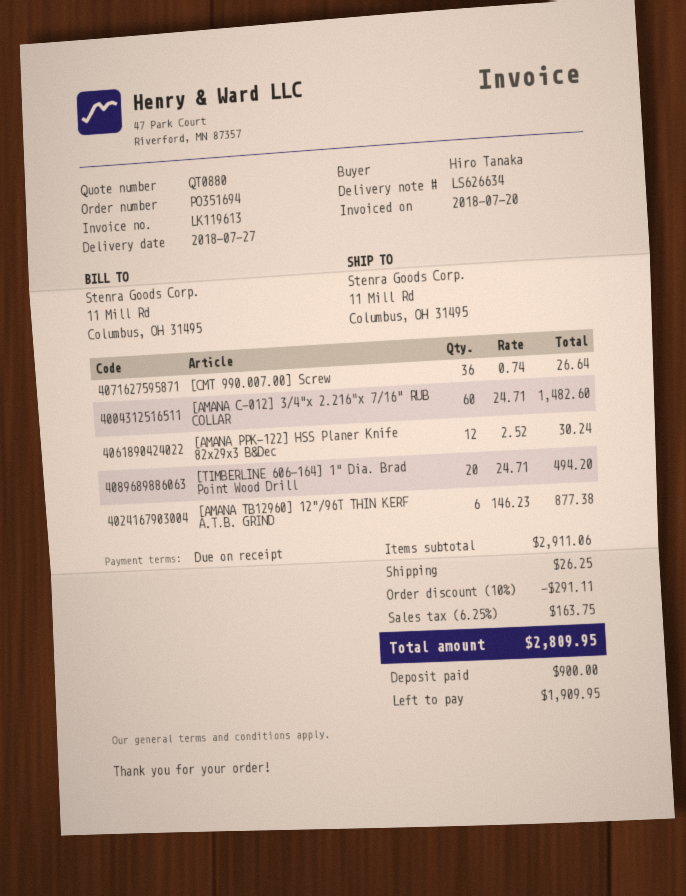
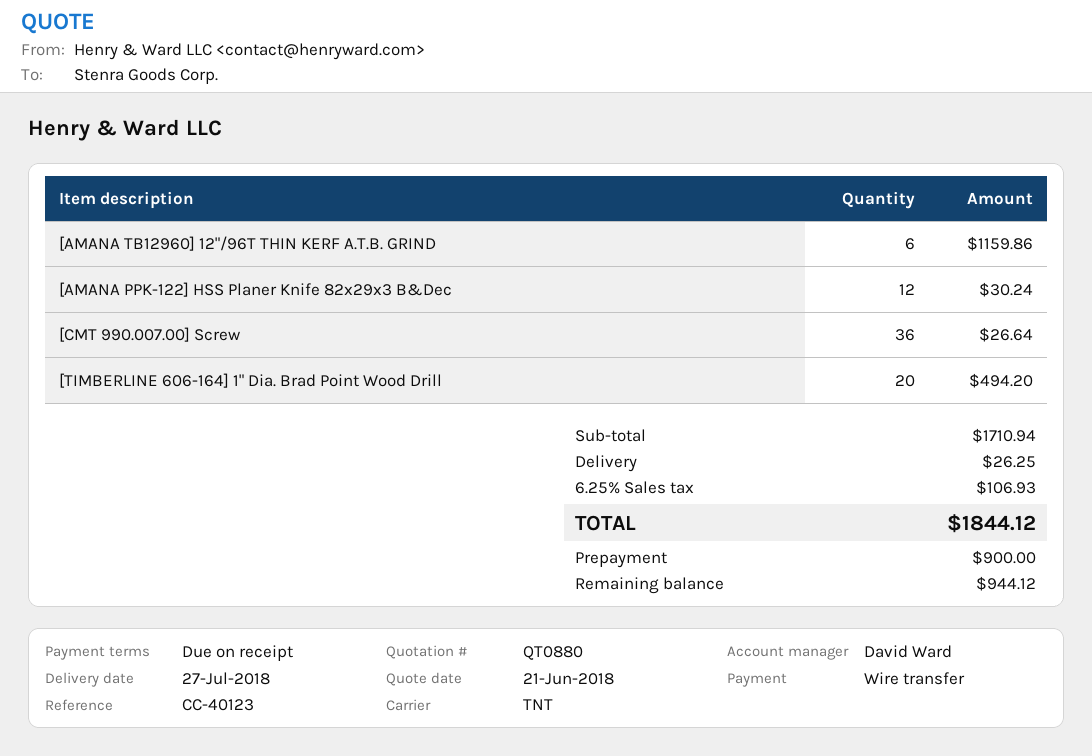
[AMANA C-012] 3/4"x 2.216"x 7/16" RUB COLLAR: 60 for 1482.60 -> none
[AMANA TB12960] 12"/96T THIN KERF A.T.B. GRIND: 6 for 877.38 -> 6 for 1159.86
subtotal: 2911.06 -> 1710.94
discount: 10% = 291.11 -> none
tax: 6.25% = 163.75 -> 6.25% = 106.93
total: 2809.95 -> 1844.12
balance: 1909.95 -> 944.12

